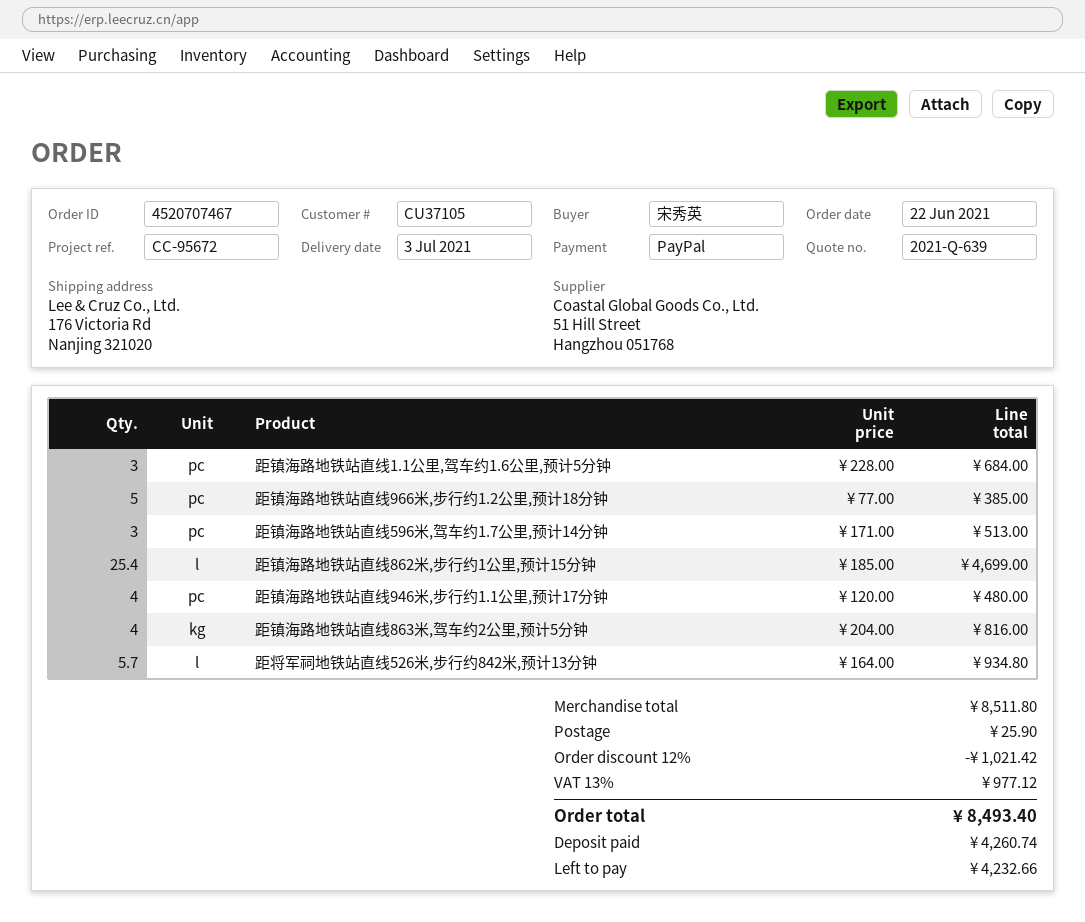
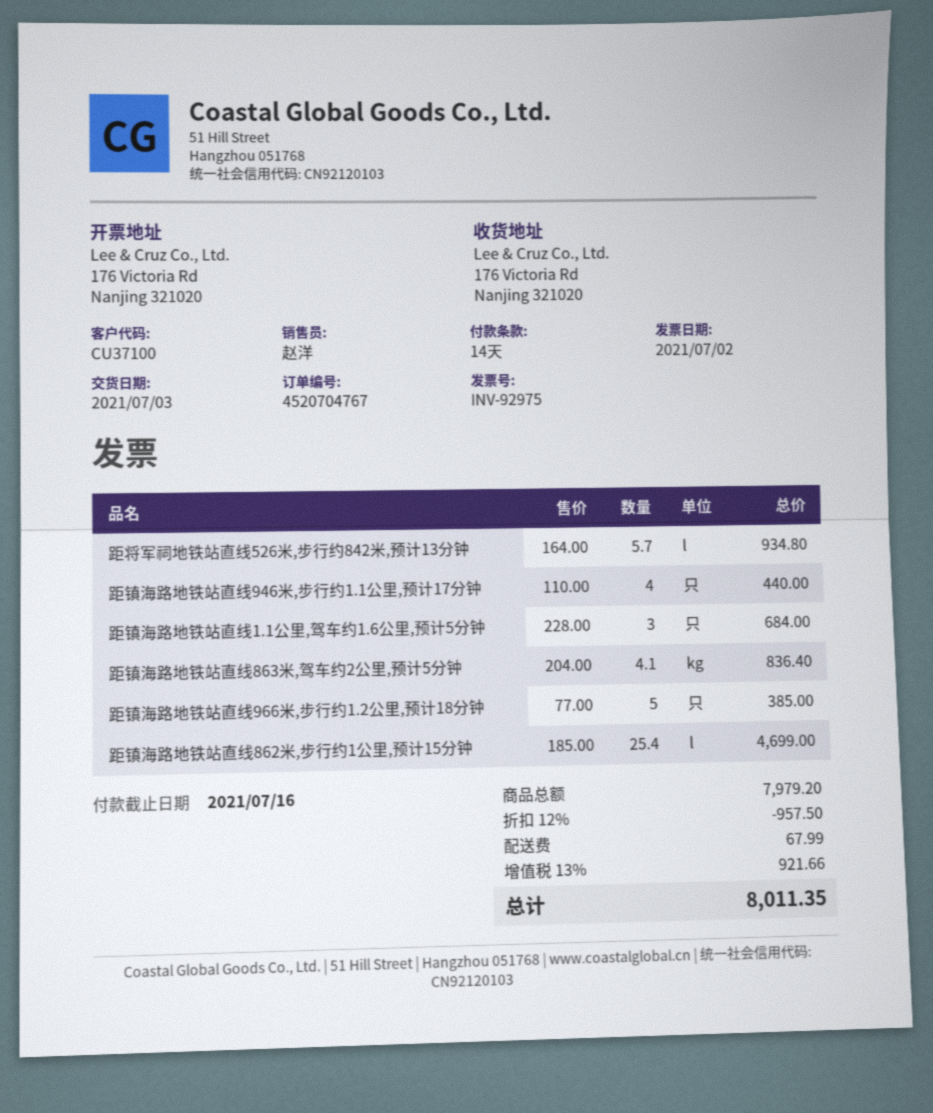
order number: 4520707467 -> 4520704767
customer number: CU37105 -> CU37100
距镇海路地铁站直线596米,驾车约1.7公里,预计14分钟: 3 x 171.00 = 513.00 -> none
距镇海路地铁站直线946米,步行约1.1公里,预计17分钟: 4 x 120.00 = 480.00 -> 4 x 110.00 = 440.00
距镇海路地铁站直线863米,驾车约2公里,预计5分钟: 4 x 204.00 = 816.00 -> 4.1 x 204.00 = 836.40
subtotal: 8511.80 -> 7979.20
discount: 12% = 1021.42 -> 12% = 957.50
shipping: 25.90 -> 67.99
tax: 13% = 977.12 -> 13% = 921.66
total: 8493.40 -> 8011.35

